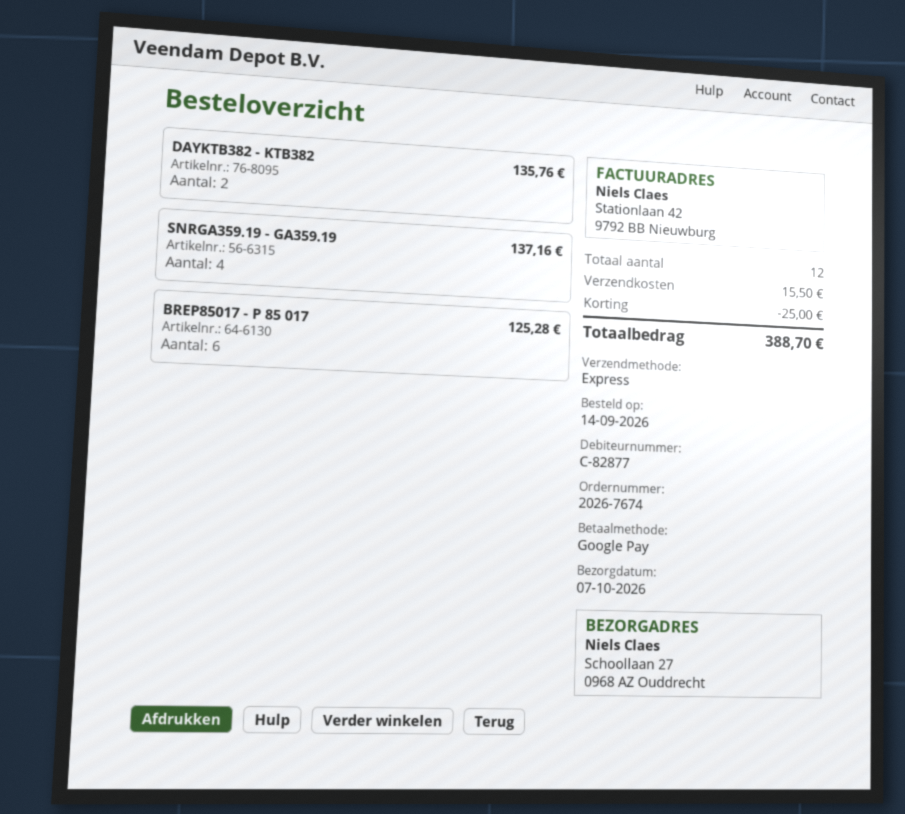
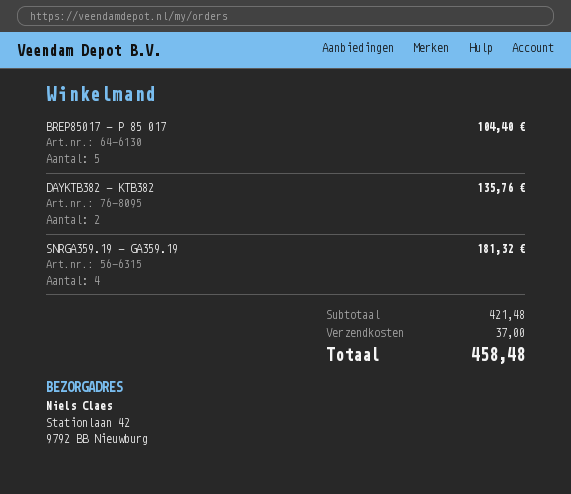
ship to: Schoollaan 27, 0968 AZ Ouddrecht -> Stationlaan 42, 9792 BB Nieuwburg
SNRGA359.19 - GA359.19: 4 for 137.16 -> 4 for 181.32
BREP85017 - P 85 017: 6 for 125.28 -> 5 for 104.40
discount: 25.00 -> none
shipping: 15.50 -> 37.00
total: 388.70 -> 458.48

